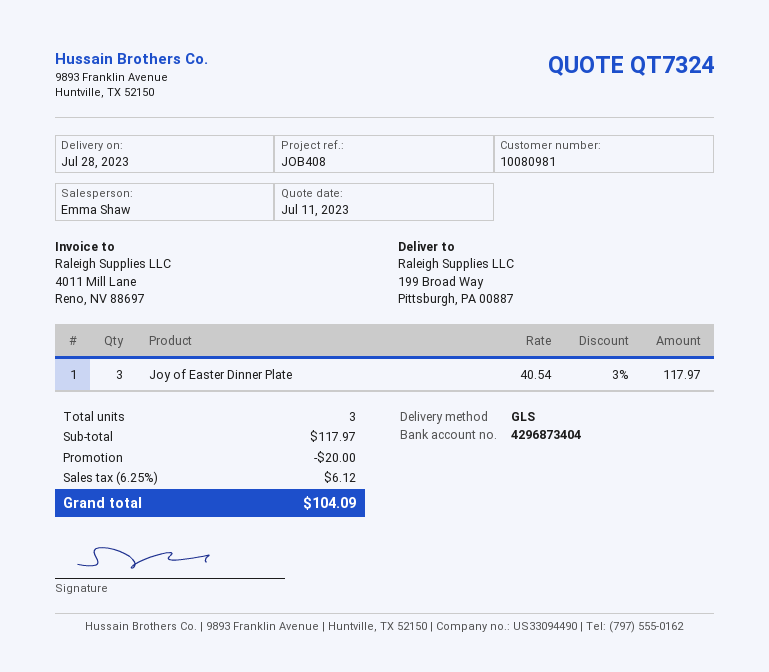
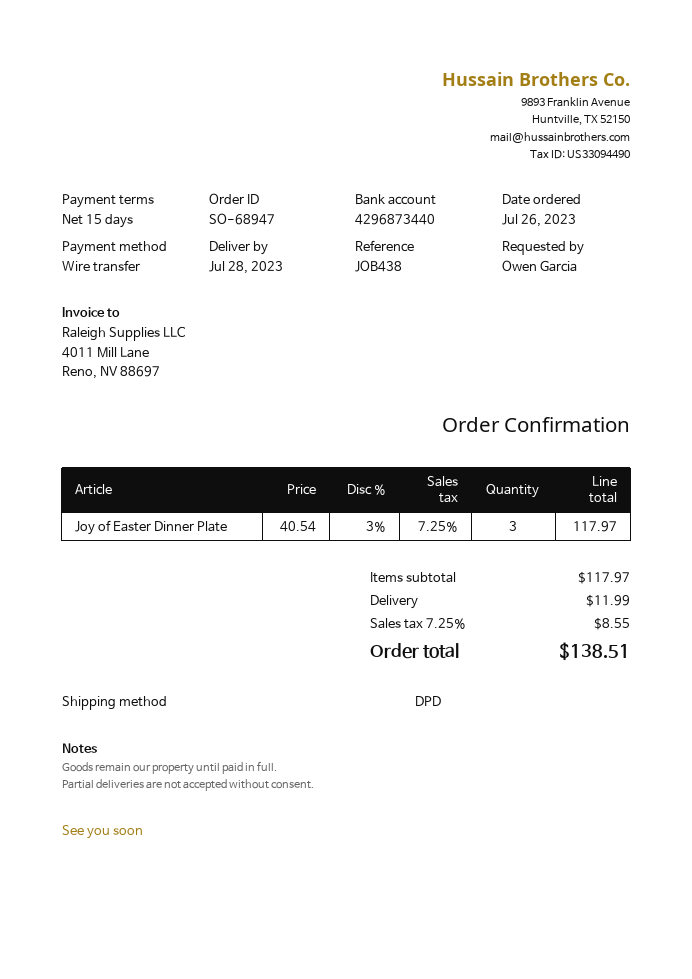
reference: JOB408 -> JOB438
bank account: 4296873404 -> 4296873440
shipping method: GLS -> DPD
discount: 20.00 -> none
shipping: none -> 11.99
tax: 6.25% = 6.12 -> 7.25% = 8.55
total: 104.09 -> 138.51

